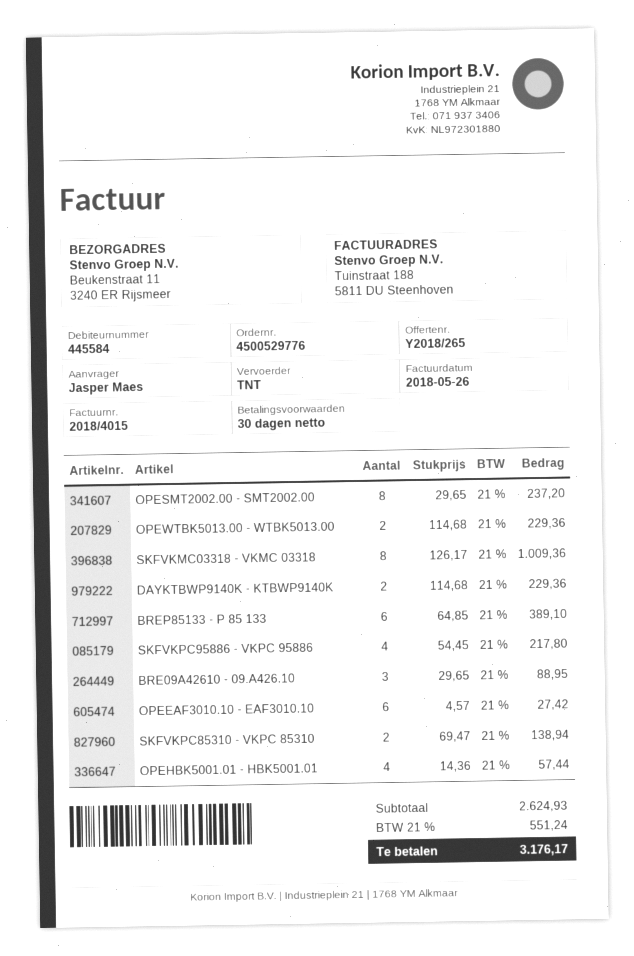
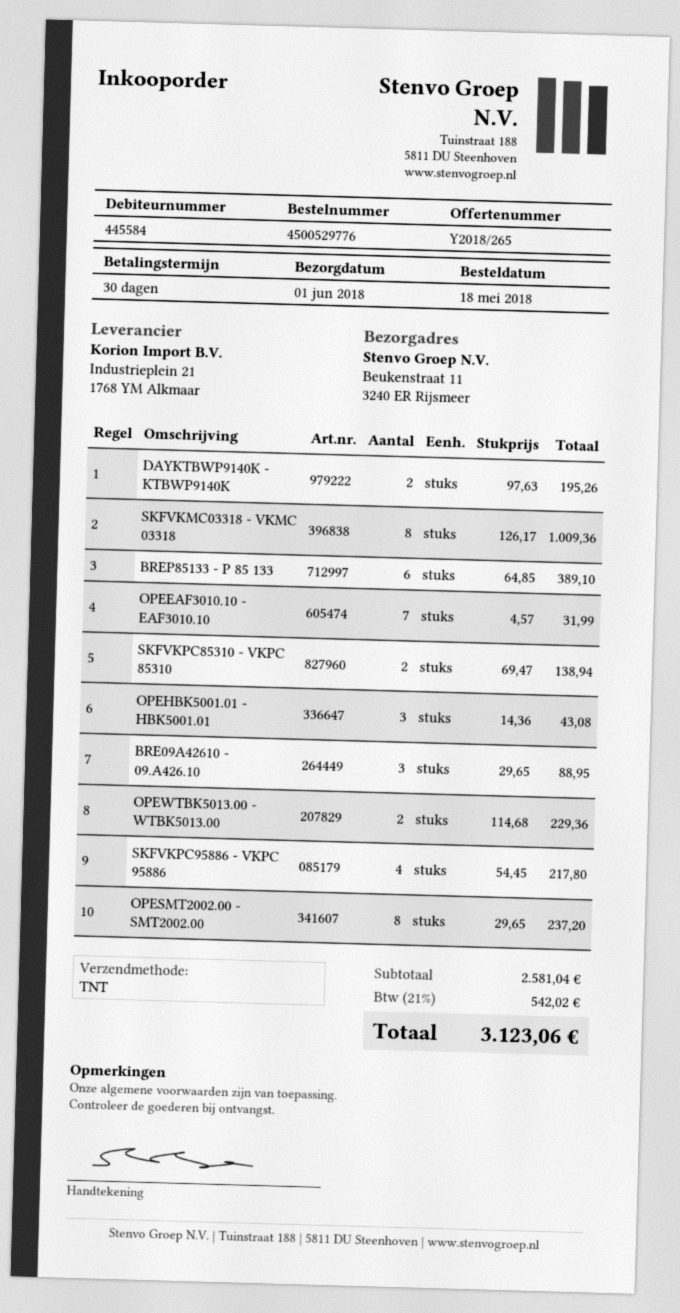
DAYKTBWP9140K - KTBWP9140K: 2 x 114.68 = 229.36 -> 2 x 97.63 = 195.26
OPEEAF3010.10 - EAF3010.10: 6 x 4.57 = 27.42 -> 7 x 4.57 = 31.99
OPEHBK5001.01 - HBK5001.01: 4 x 14.36 = 57.44 -> 3 x 14.36 = 43.08
subtotal: 2624.93 -> 2581.04
tax: 21% = 551.24 -> 21% = 542.02
total: 3176.17 -> 3123.06

